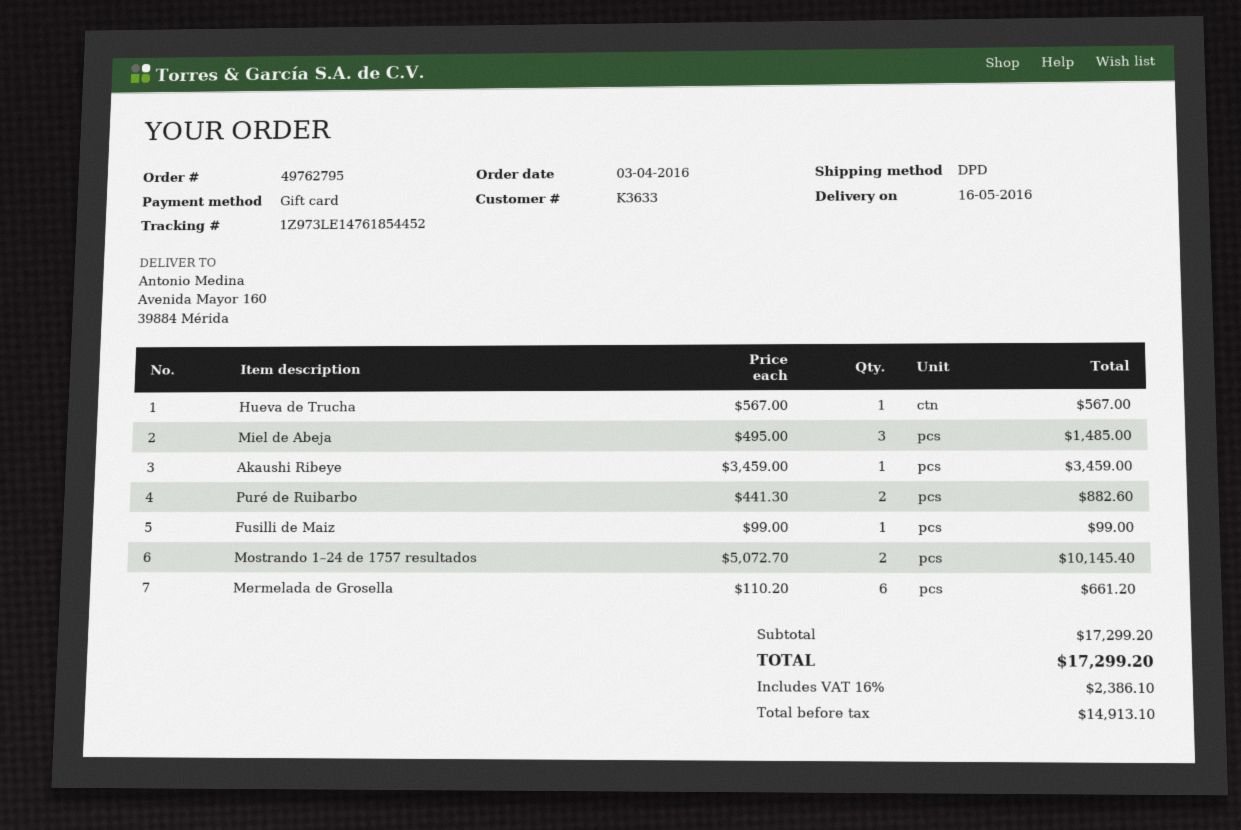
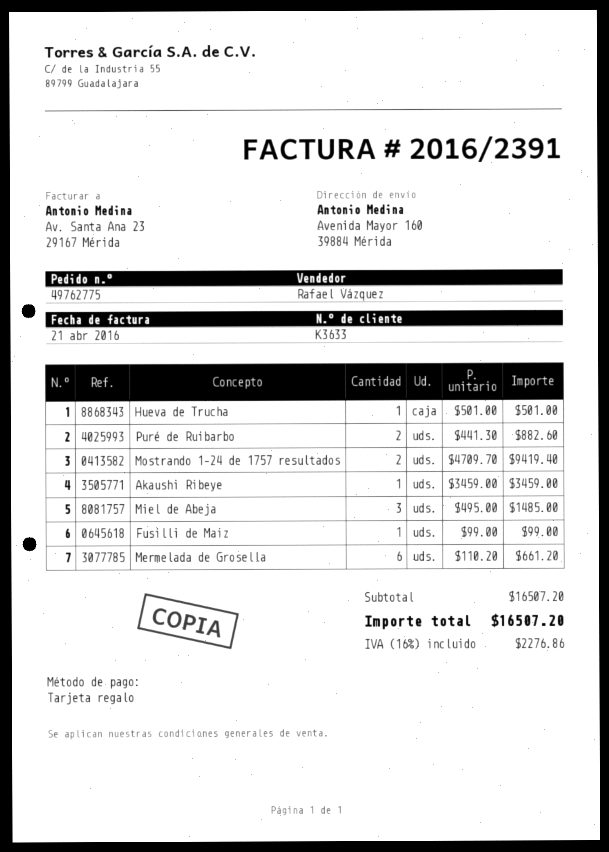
order number: 49762795 -> 49762775
Hueva de Trucha: 1 x 567.00 = 567.00 -> 1 x 501.00 = 501.00
Mostrando 1–24 de 1757 resultados: 2 x 5072.70 = 10145.40 -> 2 x 4709.70 = 9419.40
subtotal: 17299.20 -> 16507.20
tax: 16% = 2386.10 -> 16% = 2276.86
total: 17299.20 -> 16507.20

